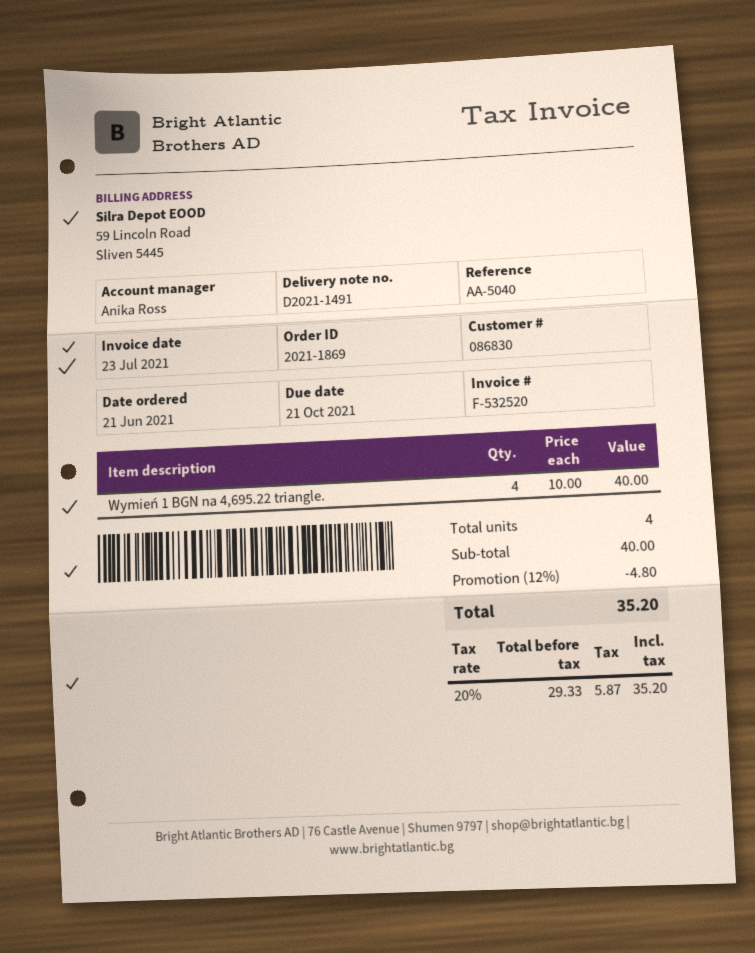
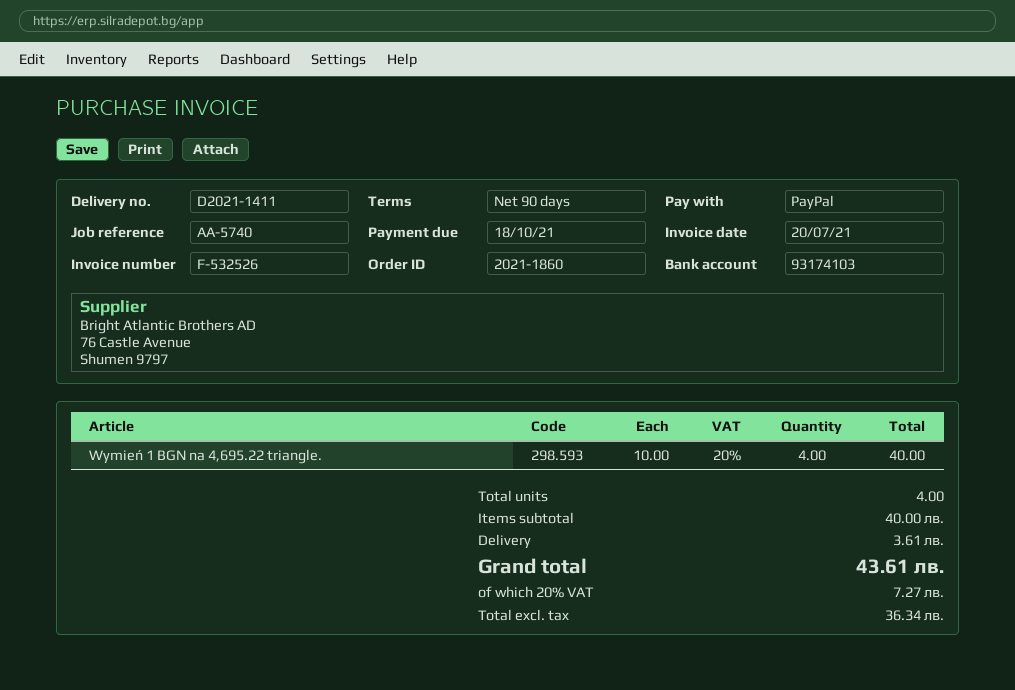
order number: 2021-1869 -> 2021-1860
delivery note number: D2021-1491 -> D2021-1411
invoice number: F-532520 -> F-532526
invoice date: 2021-07-23 -> 2021-07-20
due date: 2021-10-21 -> 2021-10-18
reference: AA-5040 -> AA-5740
discount: 12% = 4.80 -> none
shipping: none -> 3.61
net: 29.33 -> 36.34
tax: 20% = 5.87 -> 20% = 7.27
total: 35.20 -> 43.61

